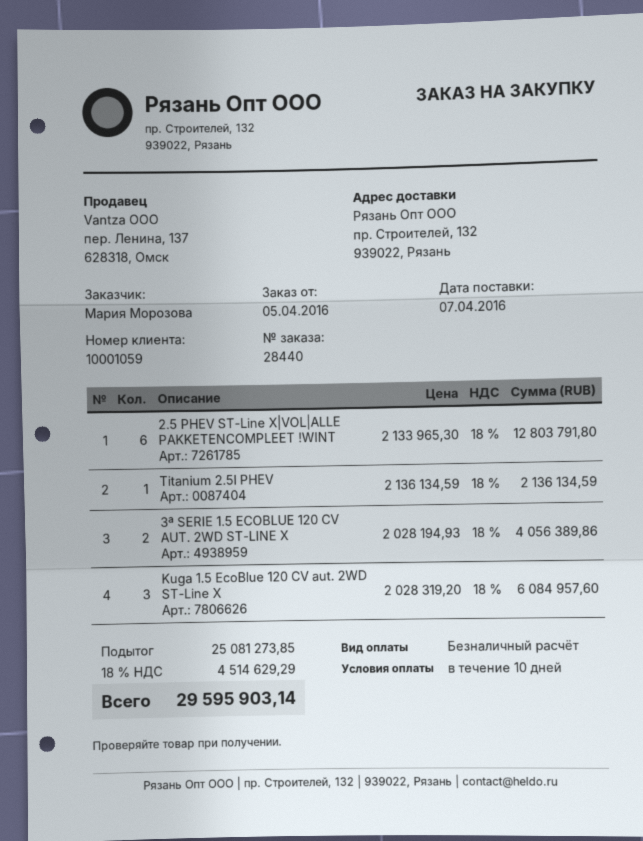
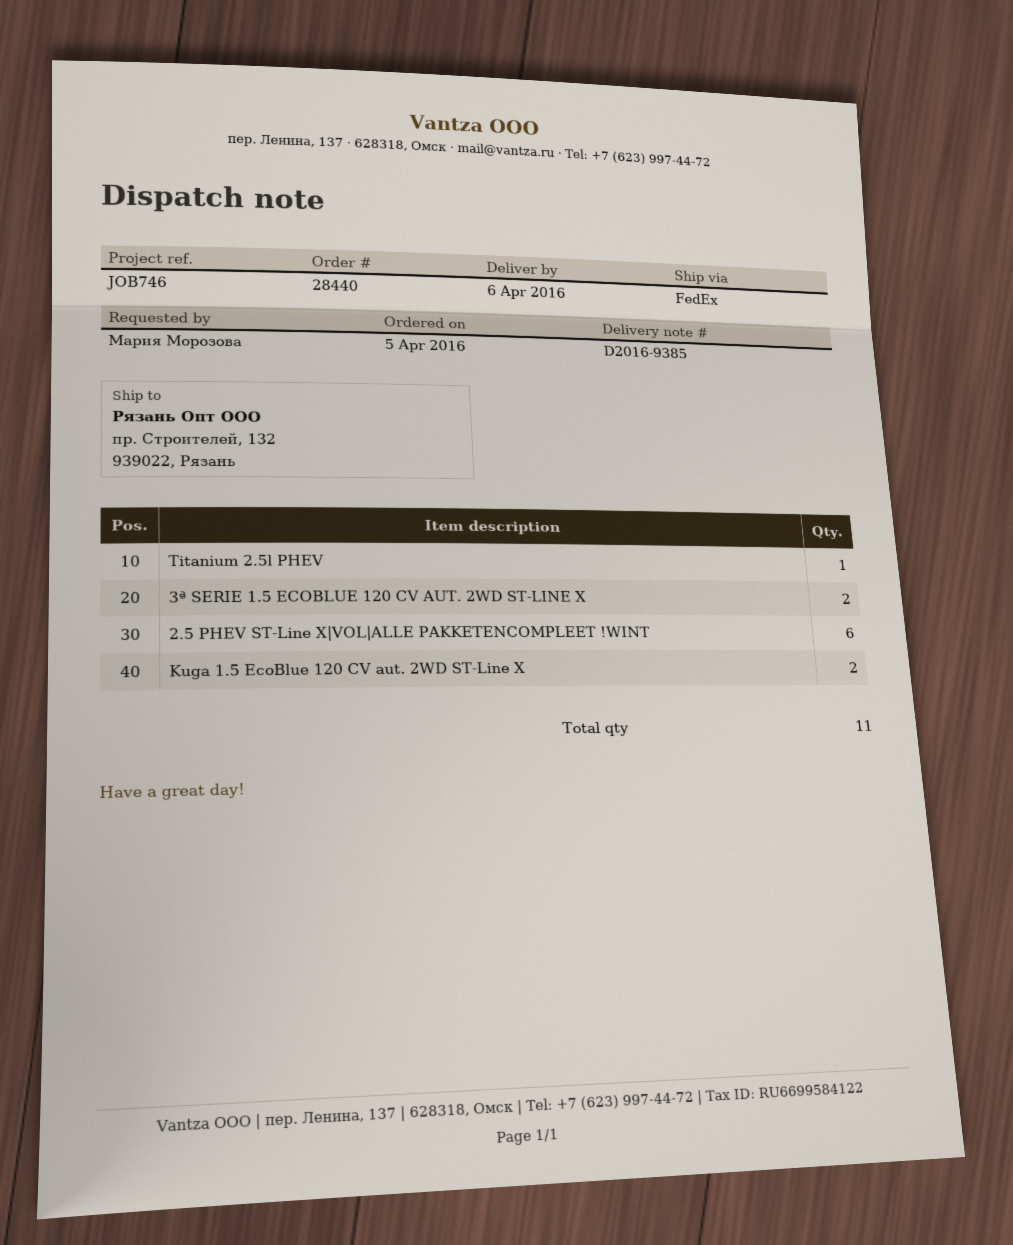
delivery date: 2016-04-07 -> 2016-04-06
Kuga 1.5 EcoBlue 120 CV aut. 2WD ST-Line X: 3 -> 2

